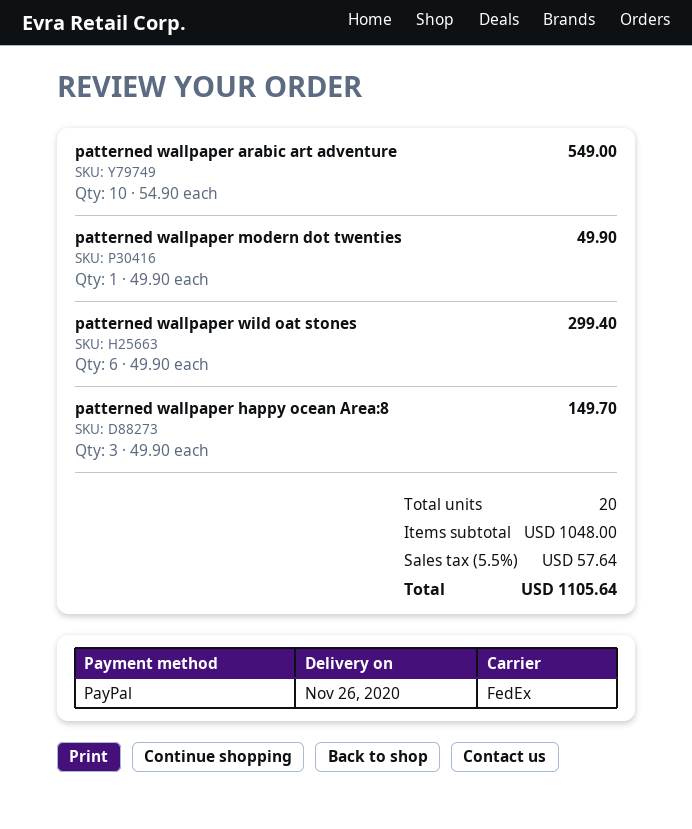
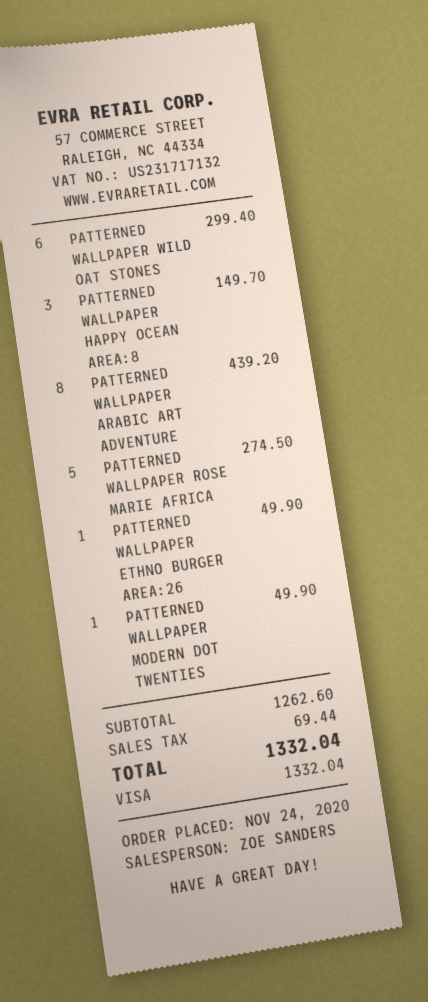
payment method: PayPal -> Visa
patterned wallpaper arabic art adventure: 10 for 549.00 -> 8 for 439.20
PATTERNED WALLPAPER ROSE MARIE AFRICA: none -> 5 for 274.50
PATTERNED WALLPAPER ETHNO BURGER AREA:26: none -> 1 for 49.90
subtotal: 1048.00 -> 1262.60
tax: 57.64 -> 69.44
total: 1105.64 -> 1332.04

